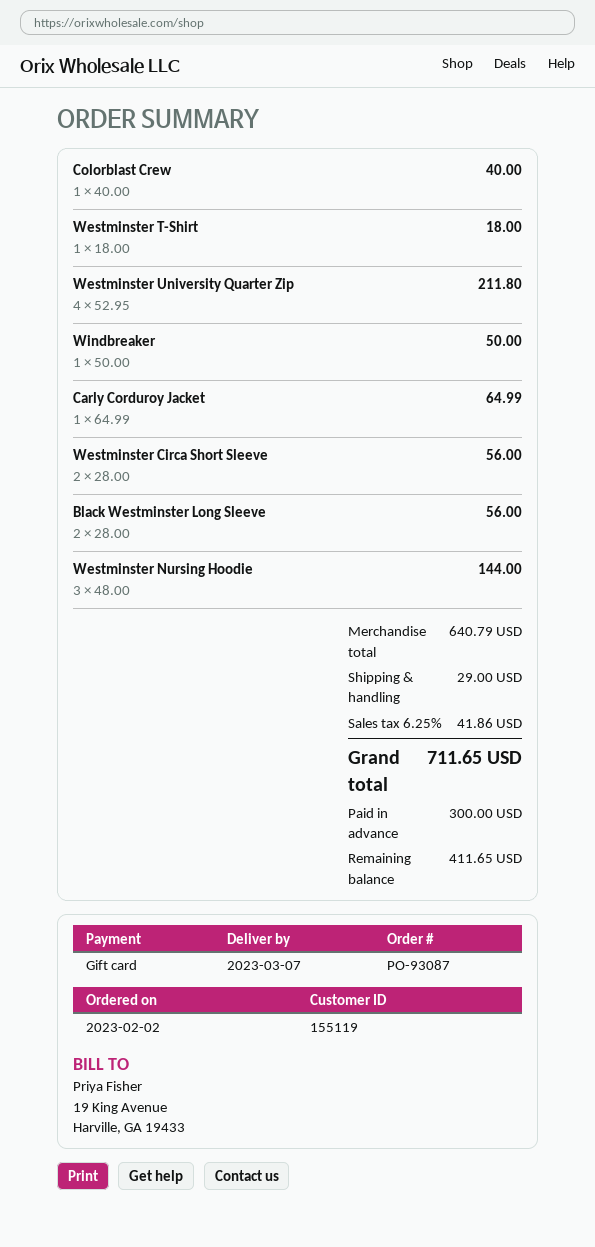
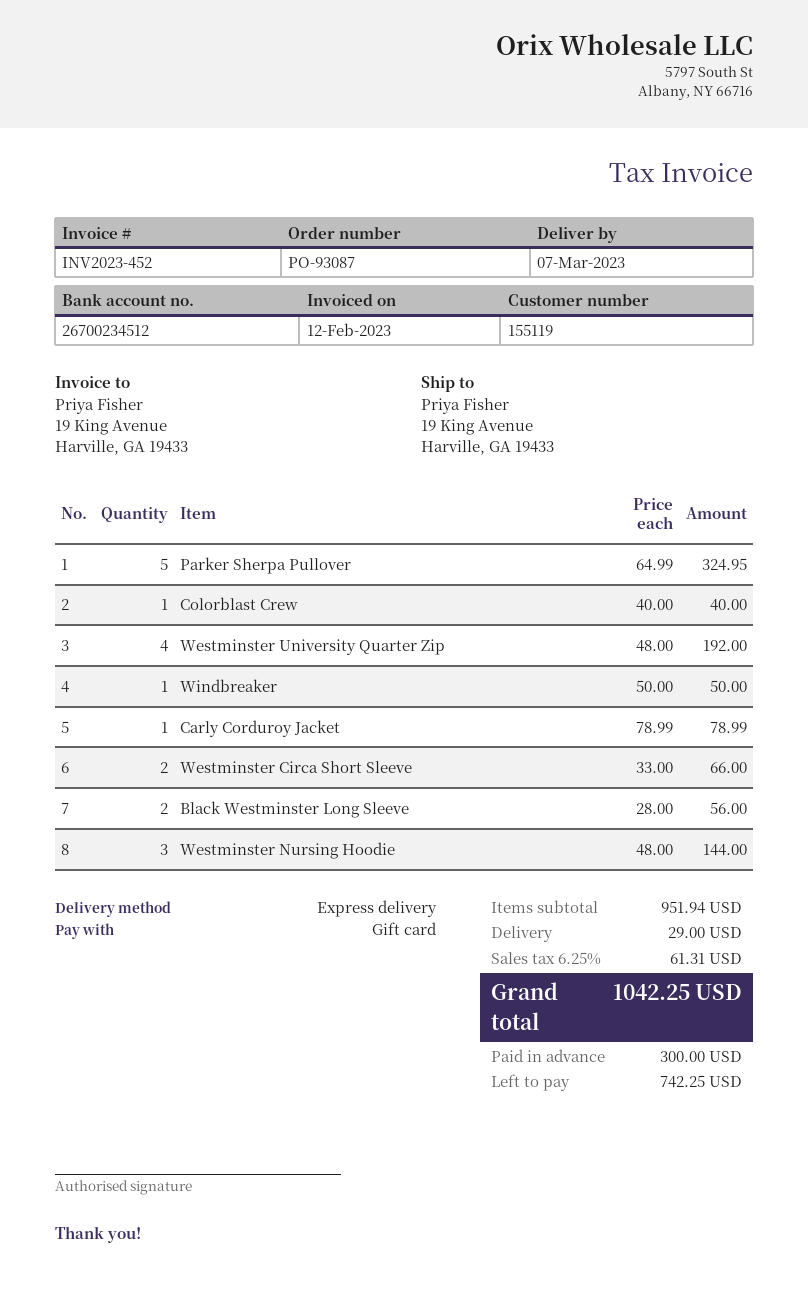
Westminster T-Shirt: 1 x 18.00 = 18.00 -> none
Westminster University Quarter Zip: 4 x 52.95 = 211.80 -> 4 x 48.00 = 192.00
Carly Corduroy Jacket: 1 x 64.99 = 64.99 -> 1 x 78.99 = 78.99
Westminster Circa Short Sleeve: 2 x 28.00 = 56.00 -> 2 x 33.00 = 66.00
Parker Sherpa Pullover: none -> 5 x 64.99 = 324.95
subtotal: 640.79 -> 951.94
tax: 6.25% = 41.86 -> 6.25% = 61.31
total: 711.65 -> 1042.25
balance: 411.65 -> 742.25

